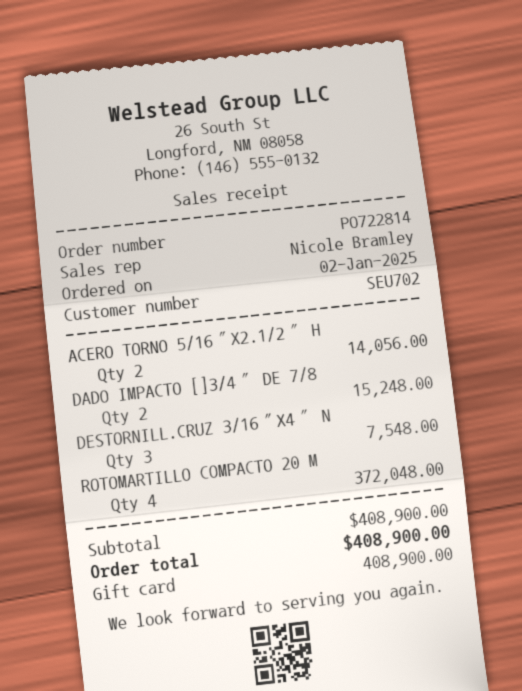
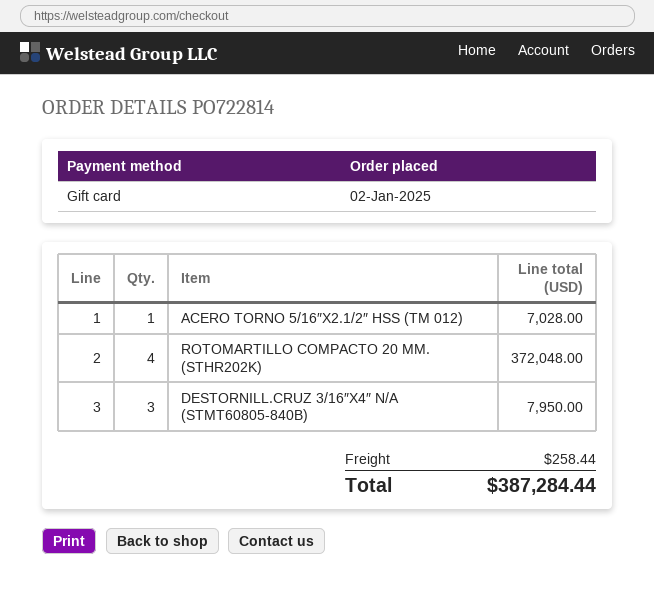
ACERO TORNO 5/16″X2.1/2″ H: 2 for 14056.00 -> 1 for 7028.00
DADO IMPACTO []3/4″ DE 7/8: 2 for 15248.00 -> none
DESTORNILL.CRUZ 3/16″X4″ N: 3 for 7548.00 -> 3 for 7950.00
shipping: none -> 258.44
total: 408900.00 -> 387284.44

